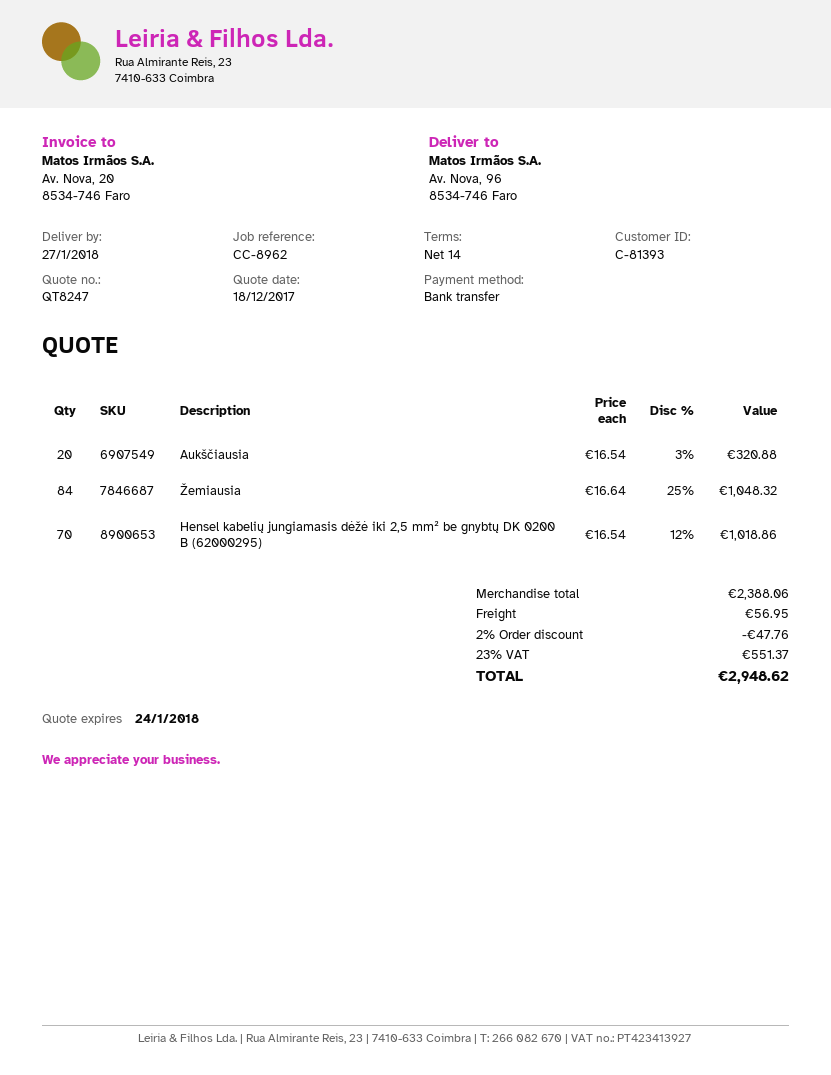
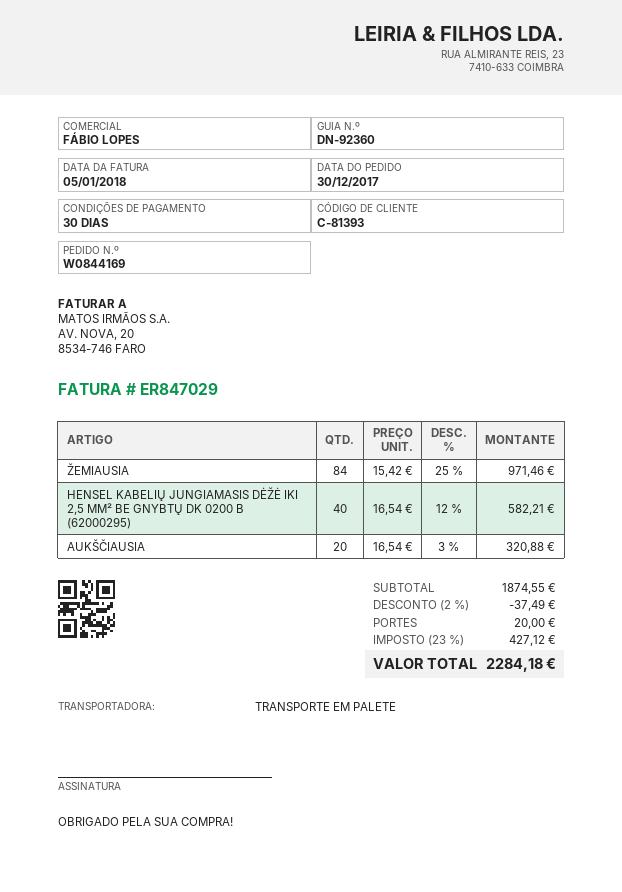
payment terms: 14 days -> 30 days
Žemiausia: 84 x 16.64 - 25% = 1048.32 -> 84 x 15.42 - 25% = 971.46
Hensel kabelių jungiamasis dėžė iki 2,5 mm² be gnybtų DK 0200 B (62000295): 70 x 16.54 - 12% = 1018.86 -> 40 x 16.54 - 12% = 582.21
subtotal: 2388.06 -> 1874.55
discount: 2% = 47.76 -> 2% = 37.49
shipping: 56.95 -> 20.00
tax: 23% = 551.37 -> 23% = 427.12
total: 2948.62 -> 2284.18

